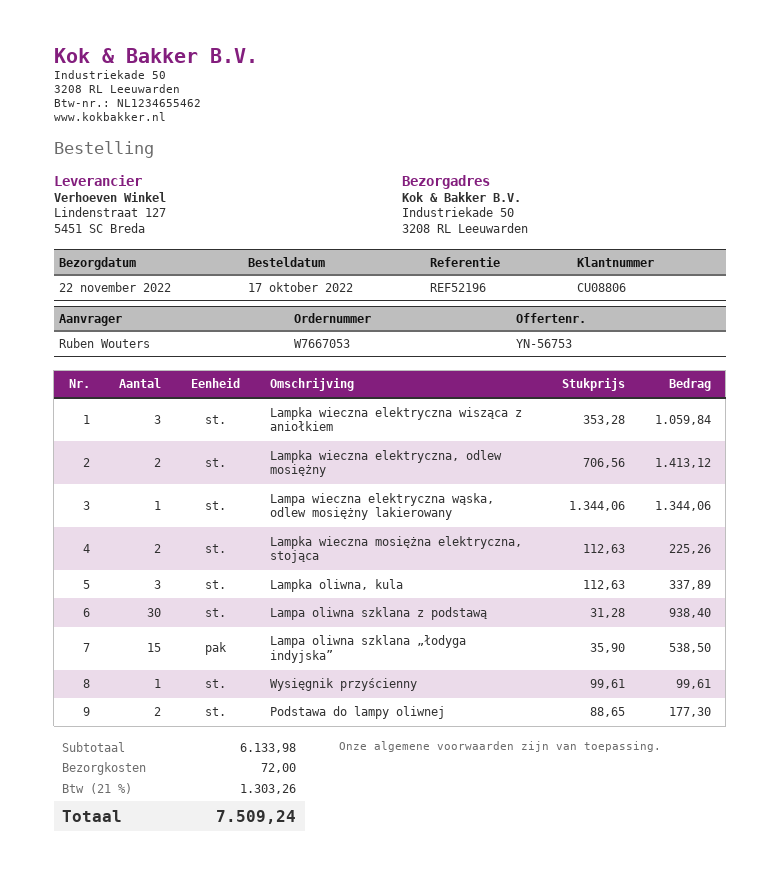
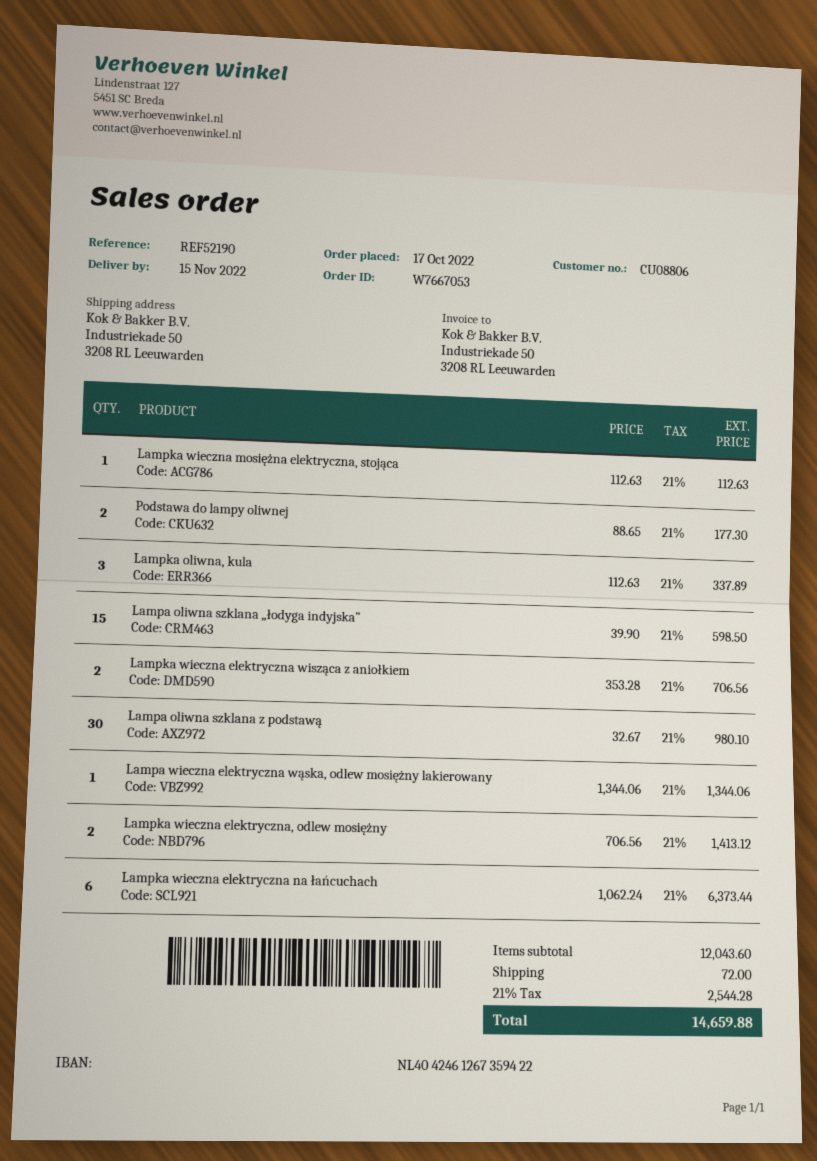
delivery date: 2022-11-22 -> 2022-11-15
reference: REF52196 -> REF52190
Lampka wieczna elektryczna wisząca z aniołkiem: 3 x 353.28 = 1059.84 -> 2 x 353.28 = 706.56
Lampka wieczna mosiężna elektryczna, stojąca: 2 x 112.63 = 225.26 -> 1 x 112.63 = 112.63
Lampa oliwna szklana z podstawą: 30 x 31.28 = 938.40 -> 30 x 32.67 = 980.10
Lampa oliwna szklana „łodyga indyjska”: 15 x 35.90 = 538.50 -> 15 x 39.90 = 598.50
Wysięgnik przyścienny: 1 x 99.61 = 99.61 -> none
Lampka wieczna elektryczna na łańcuchach: none -> 6 x 1062.24 = 6373.44
subtotal: 6133.98 -> 12043.60
tax: 21% = 1303.26 -> 21% = 2544.28
total: 7509.24 -> 14659.88

